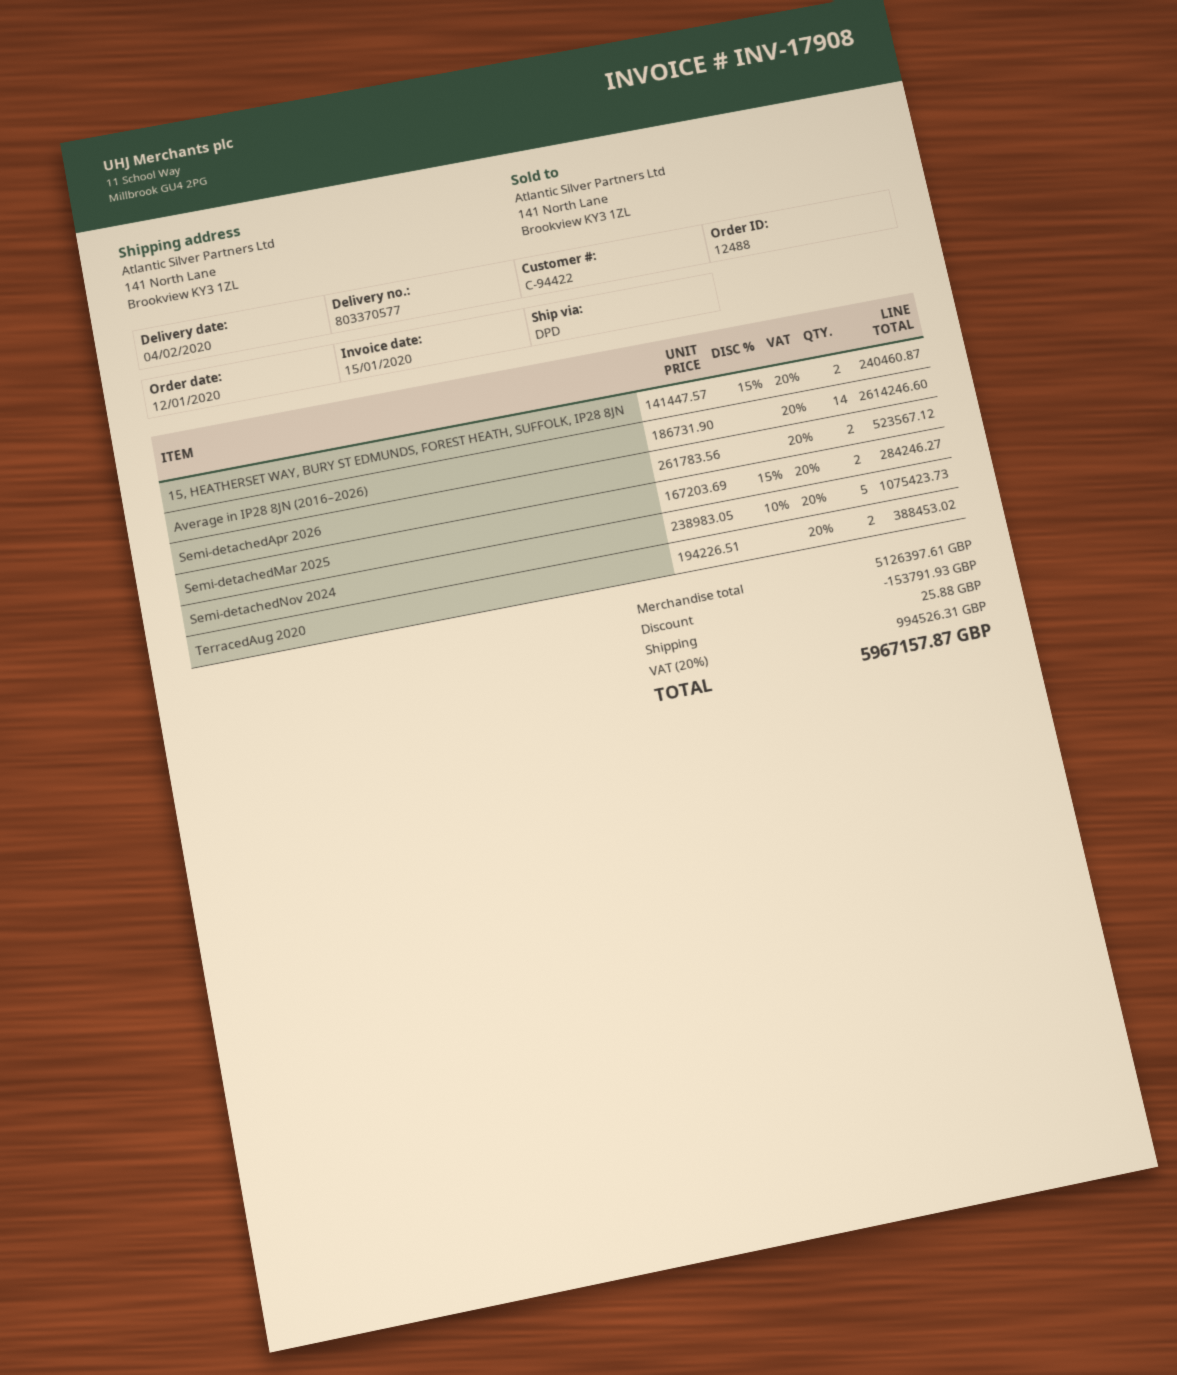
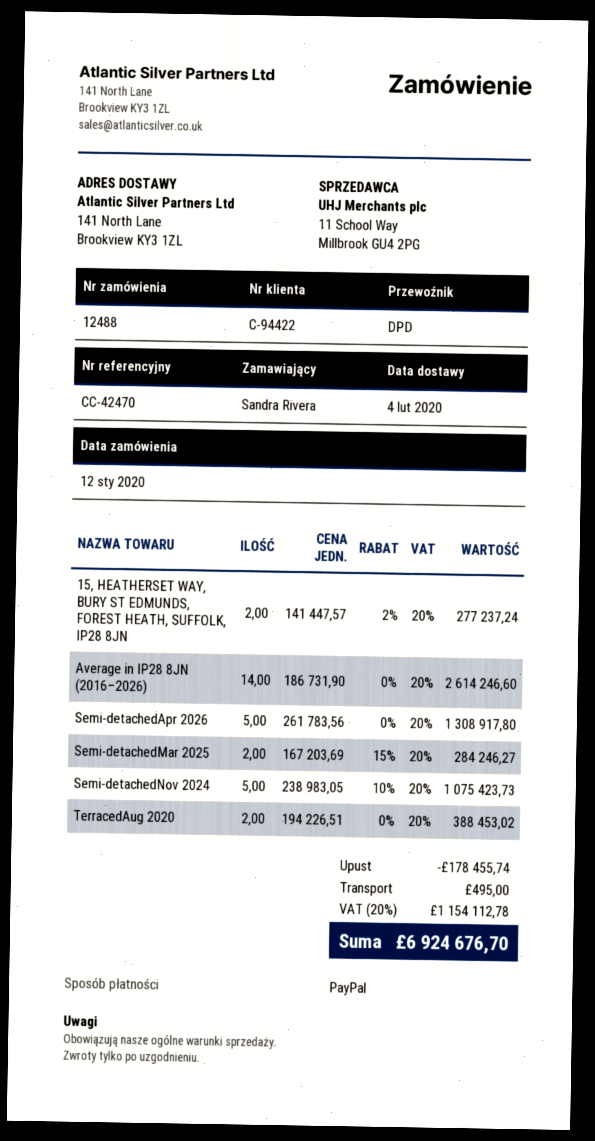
15, HEATHERSET WAY, BURY ST EDMUNDS, FOREST HEATH, SUFFOLK, IP28 8JN: 2 x 141447.57 - 15% = 240460.87 -> 2 x 141447.57 - 2% = 277237.24
Semi-detachedApr 2026: 2 x 261783.56 = 523567.12 -> 5 x 261783.56 = 1308917.80
discount: 153791.93 -> 178455.74
shipping: 25.88 -> 495.00
tax: 20% = 994526.31 -> 20% = 1154112.78
total: 5967157.87 -> 6924676.70

